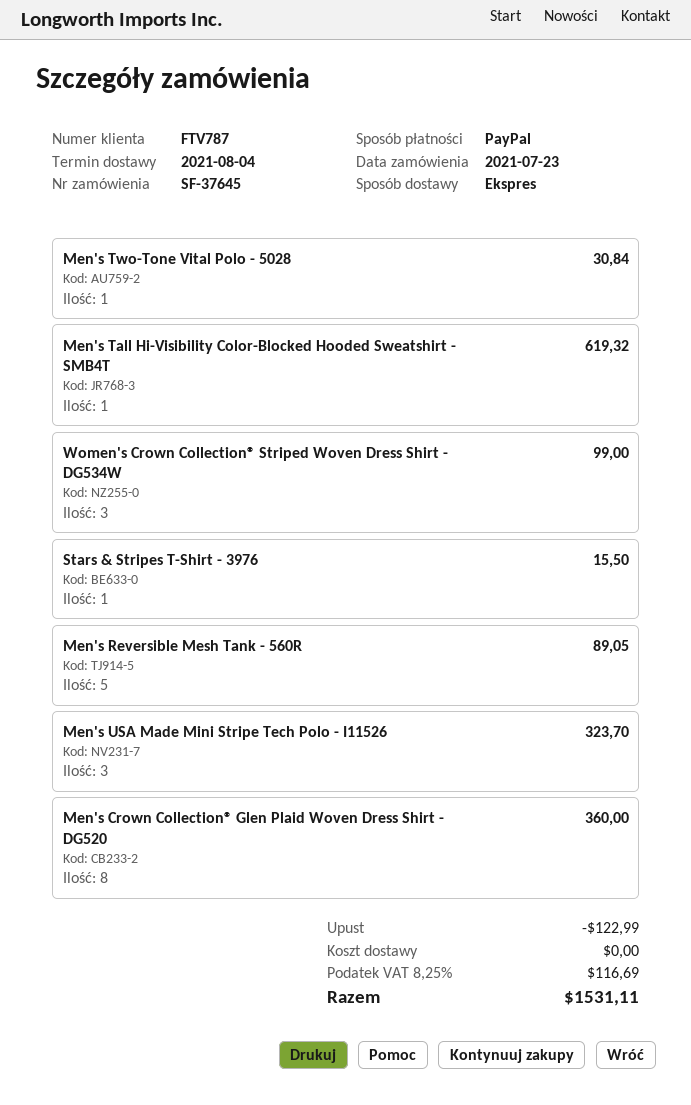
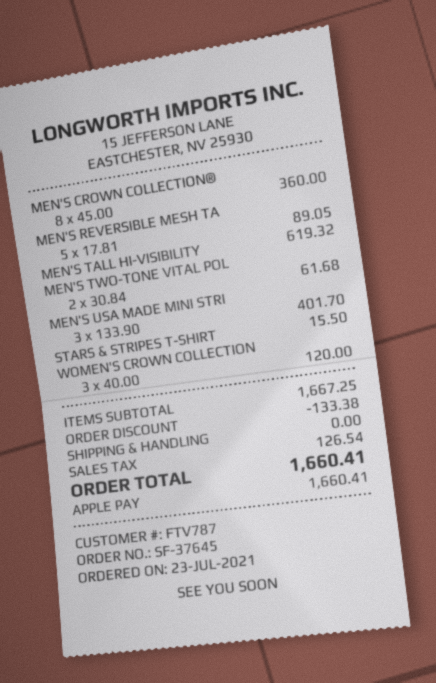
payment method: PayPal -> Apple Pay
Men's Two-Tone Vital Polo - 5028: 1 for 30.84 -> 2 for 61.68
Women's Crown Collection® Striped Woven Dress Shirt - DG534W: 3 for 99.00 -> 3 for 120.00
Men's USA Made Mini Stripe Tech Polo - I11526: 3 for 323.70 -> 3 for 401.70
discount: 122.99 -> 133.38
tax: 116.69 -> 126.54
total: 1531.11 -> 1660.41

